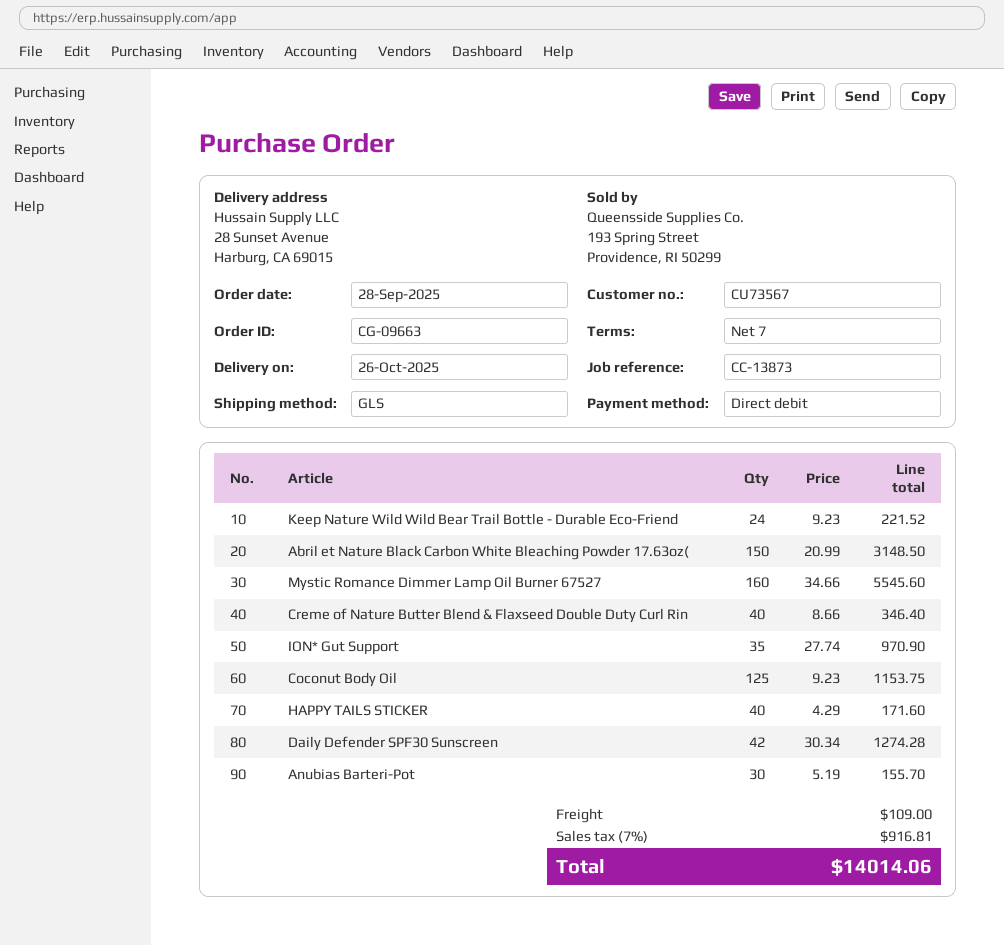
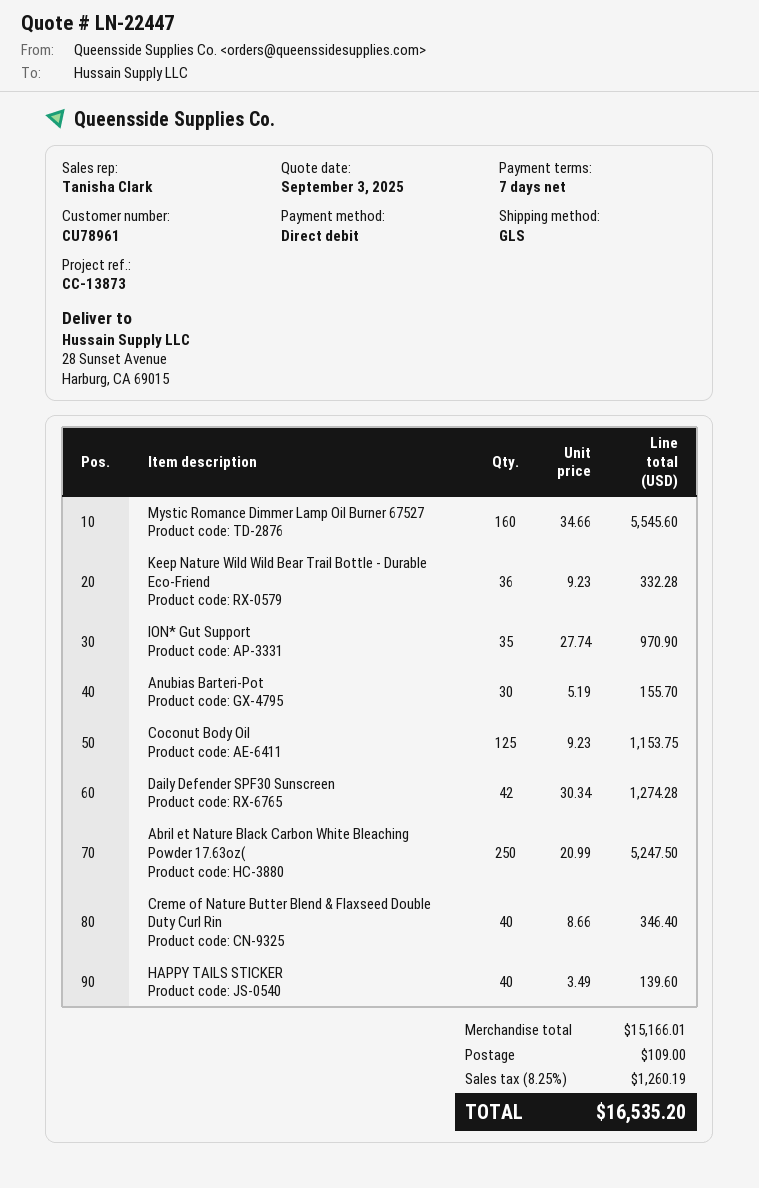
customer number: CU73567 -> CU78961
Keep Nature Wild Wild Bear Trail Bottle - Durable Eco-Friend: 24 x 9.23 = 221.52 -> 36 x 9.23 = 332.28
Abril et Nature Black Carbon White Bleaching Powder 17.63oz(: 150 x 20.99 = 3148.50 -> 250 x 20.99 = 5247.50
HAPPY TAILS STICKER: 40 x 4.29 = 171.60 -> 40 x 3.49 = 139.60
tax: 7% = 916.81 -> 8.25% = 1260.19
total: 14014.06 -> 16535.20

